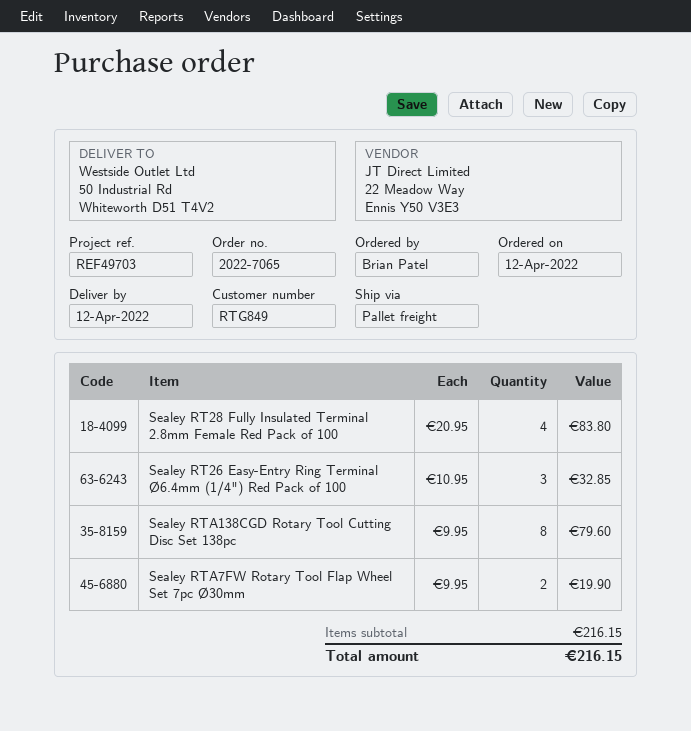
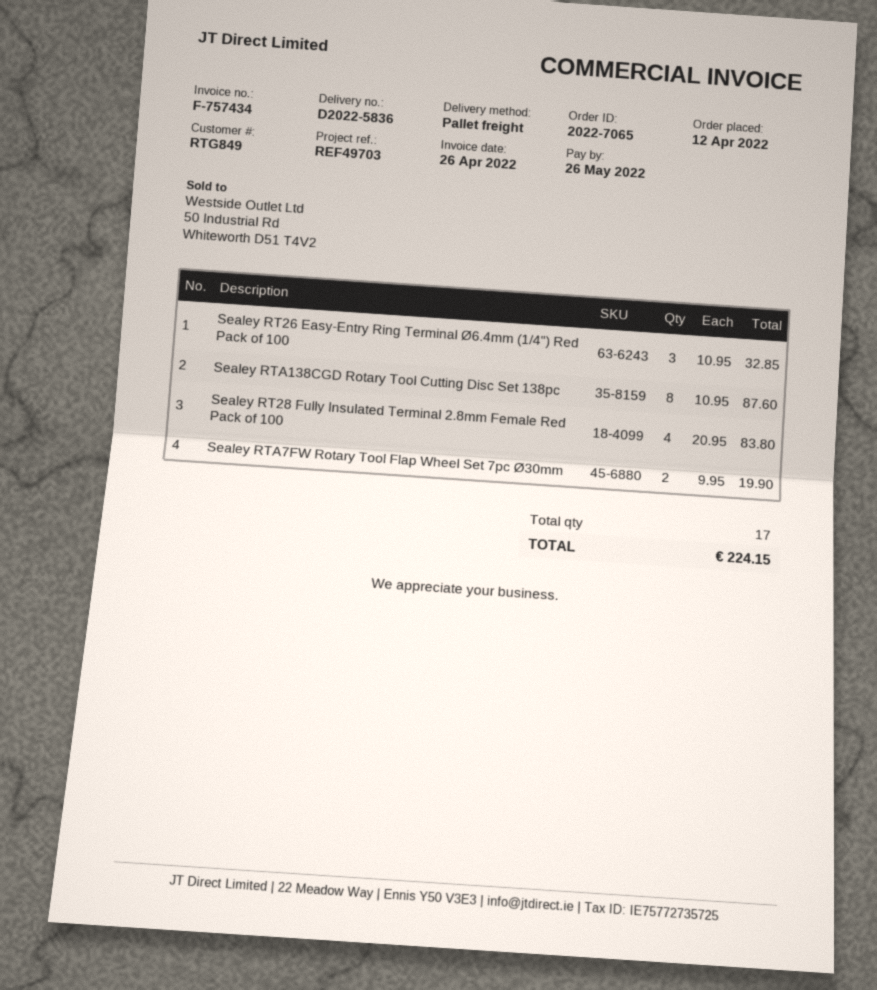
Sealey RTA138CGD Rotary Tool Cutting Disc Set 138pc: 8 x 9.95 = 79.60 -> 8 x 10.95 = 87.60
total: 216.15 -> 224.15

